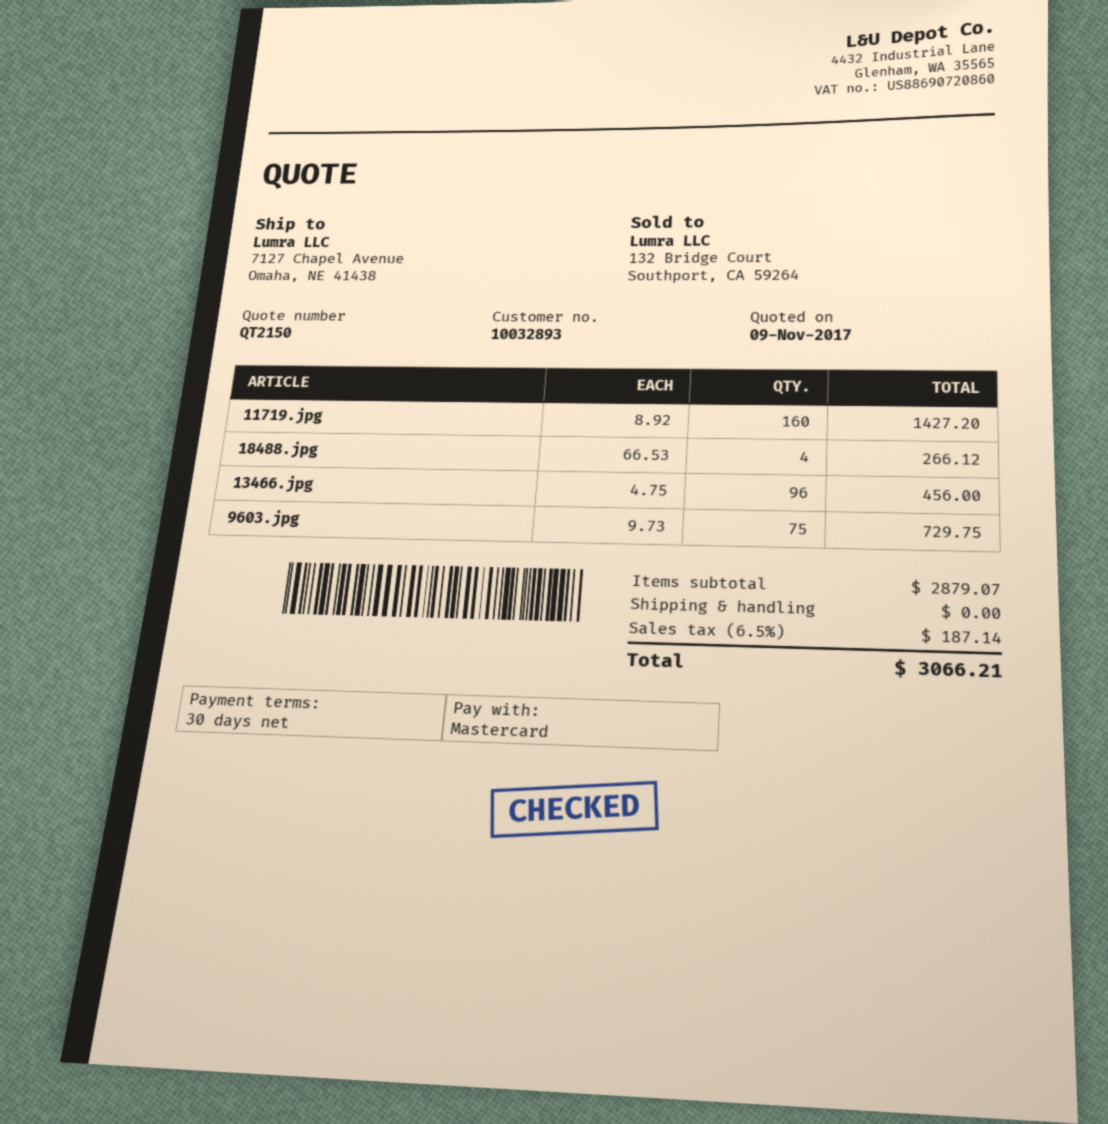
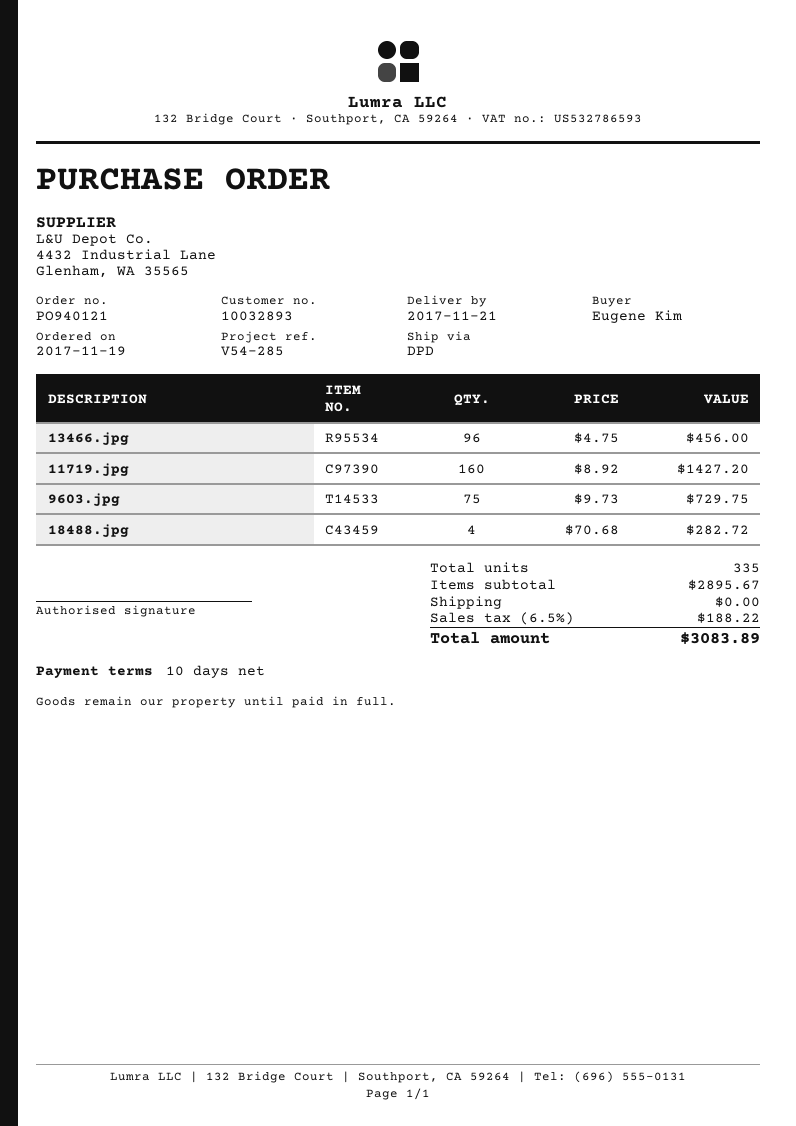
payment terms: 30 days -> 10 days
18488.jpg: 4 x 66.53 = 266.12 -> 4 x 70.68 = 282.72
subtotal: 2879.07 -> 2895.67
tax: 6.5% = 187.14 -> 6.5% = 188.22
total: 3066.21 -> 3083.89

